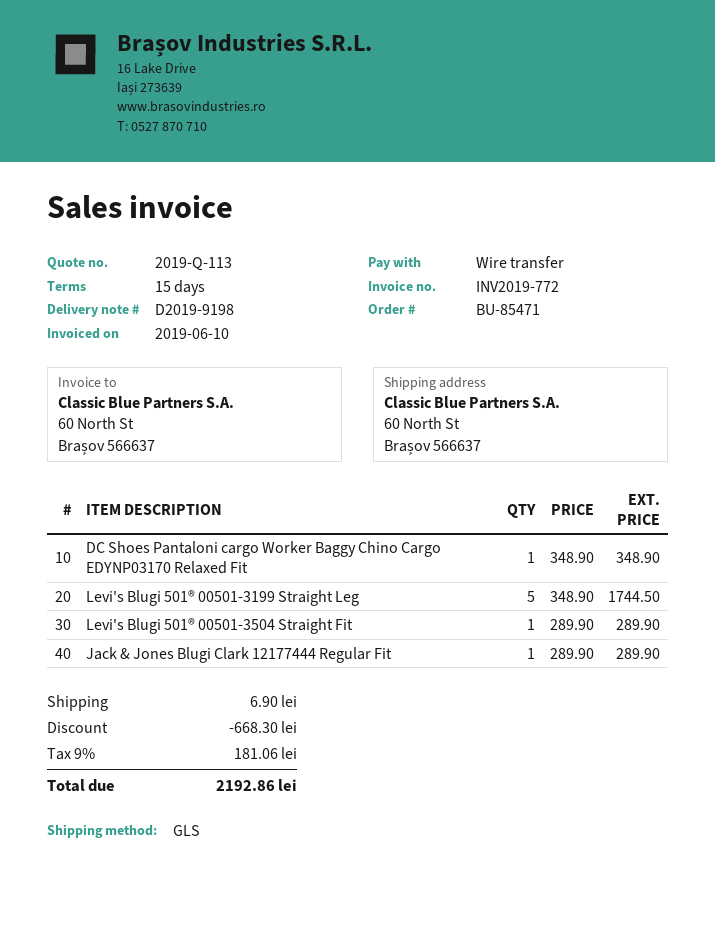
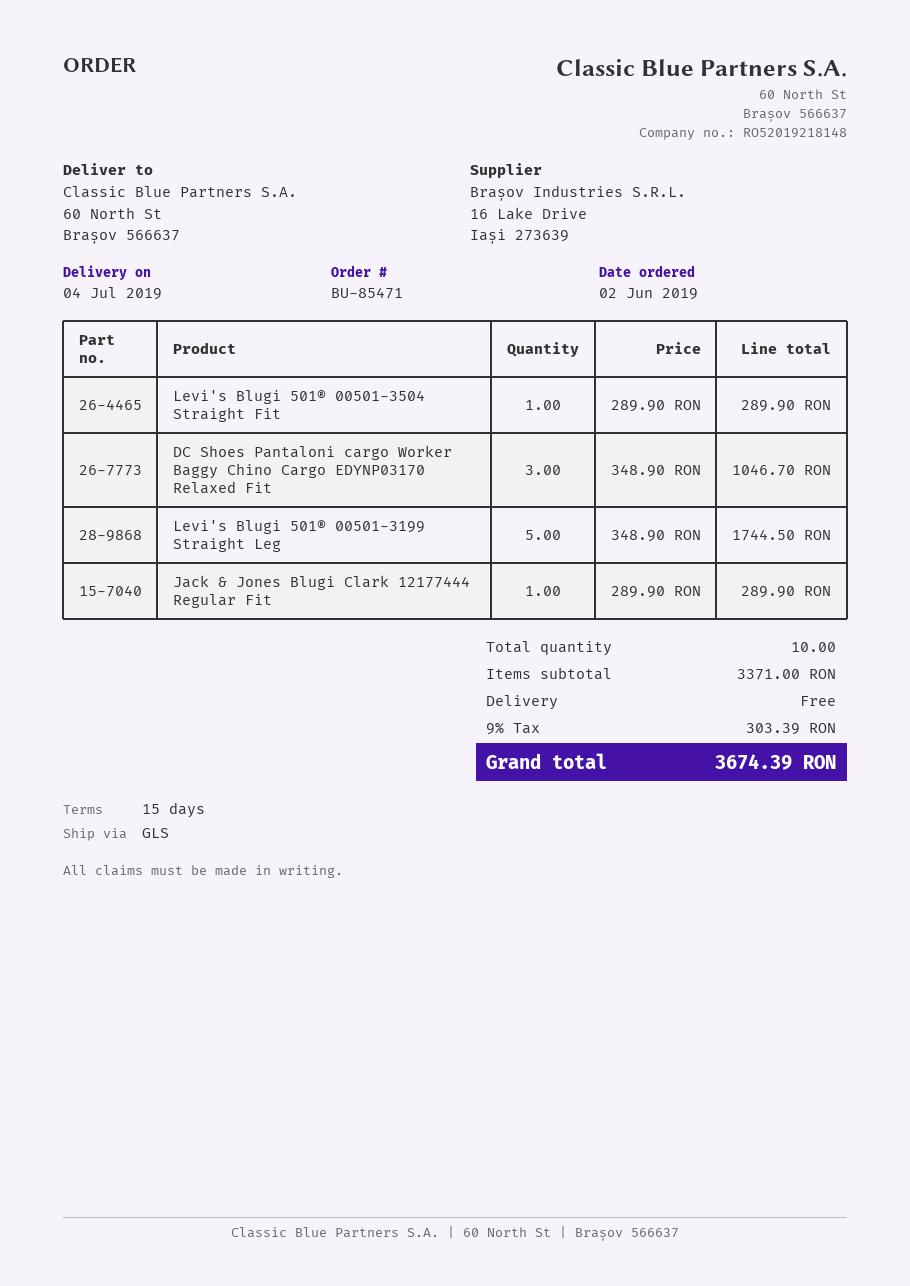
DC Shoes Pantaloni cargo Worker Baggy Chino Cargo EDYNP03170 Relaxed Fit: 1 x 348.90 = 348.90 -> 3 x 348.90 = 1046.70
discount: 668.30 -> none
shipping: 6.90 -> 0.00
tax: 9% = 181.06 -> 9% = 303.39
total: 2192.86 -> 3674.39

